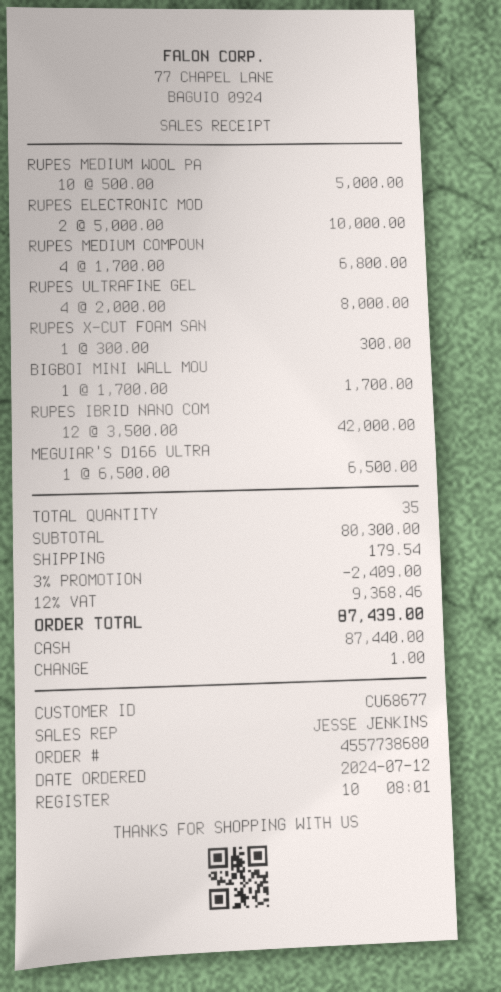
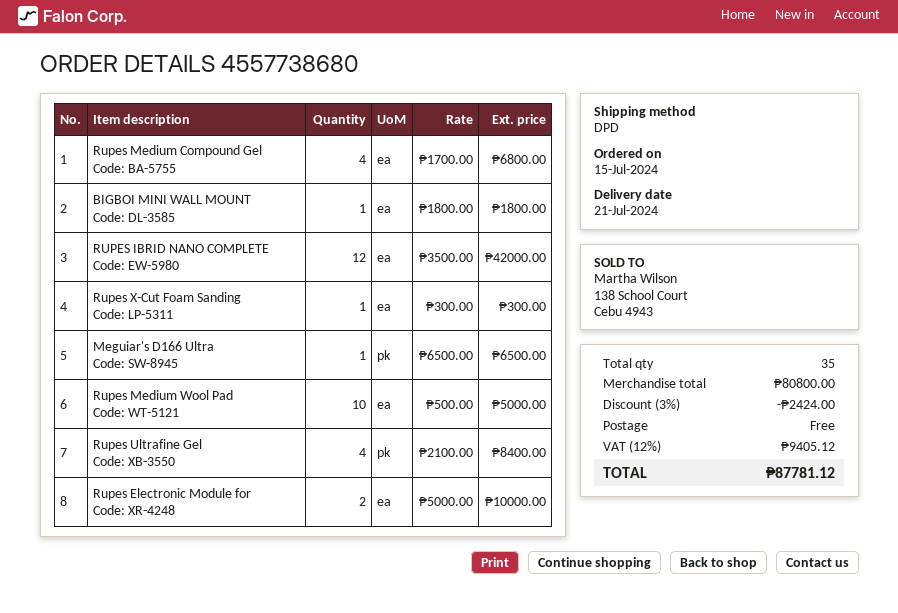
order date: 2024-07-12 -> 2024-07-15
RUPES ULTRAFINE GEL: 4 x 2000.00 = 8000.00 -> 4 x 2100.00 = 8400.00
BIGBOI MINI WALL MOU: 1 x 1700.00 = 1700.00 -> 1 x 1800.00 = 1800.00
subtotal: 80300.00 -> 80800.00
discount: 3% = 2409.00 -> 3% = 2424.00
shipping: 179.54 -> 0.00
tax: 12% = 9368.46 -> 12% = 9405.12
total: 87439.00 -> 87781.12

